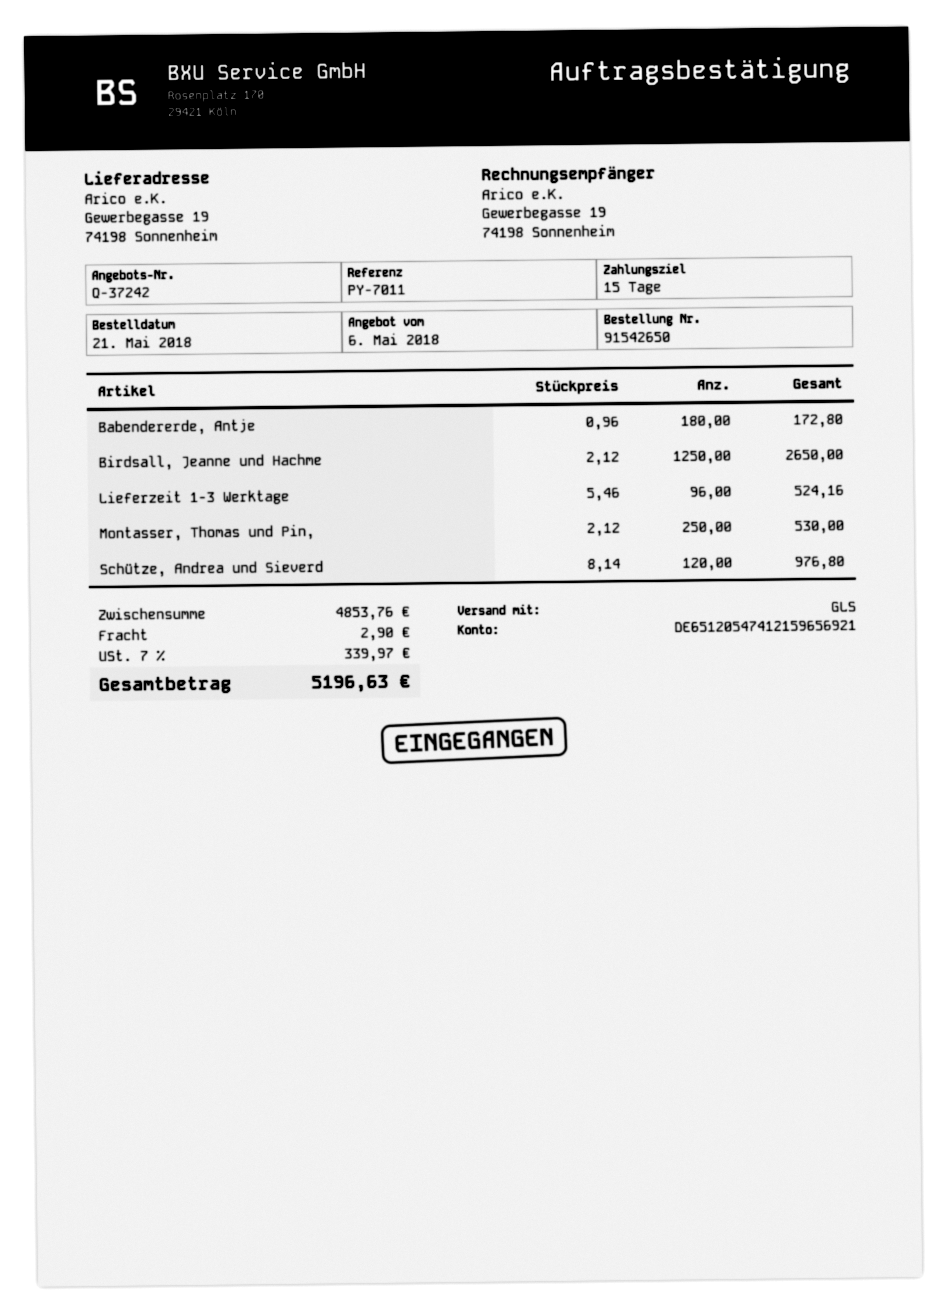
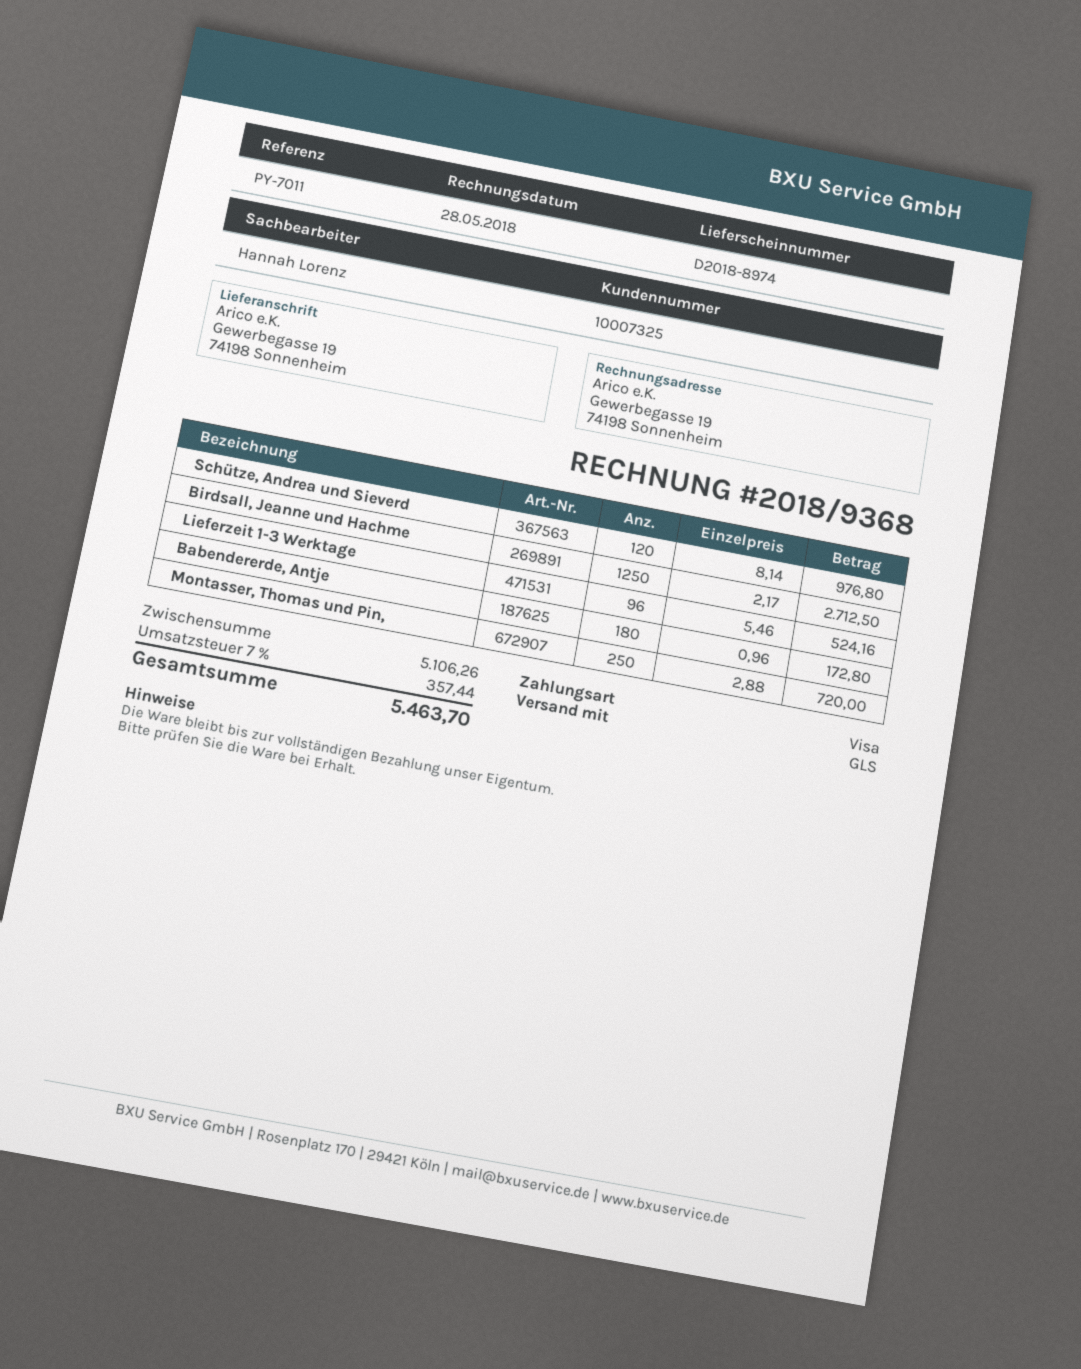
Birdsall, Jeanne und Hachme: 1250 x 2.12 = 2650.00 -> 1250 x 2.17 = 2712.50
Montasser, Thomas und Pin,: 250 x 2.12 = 530.00 -> 250 x 2.88 = 720.00
subtotal: 4853.76 -> 5106.26
shipping: 2.90 -> none
tax: 7% = 339.97 -> 7% = 357.44
total: 5196.63 -> 5463.70

